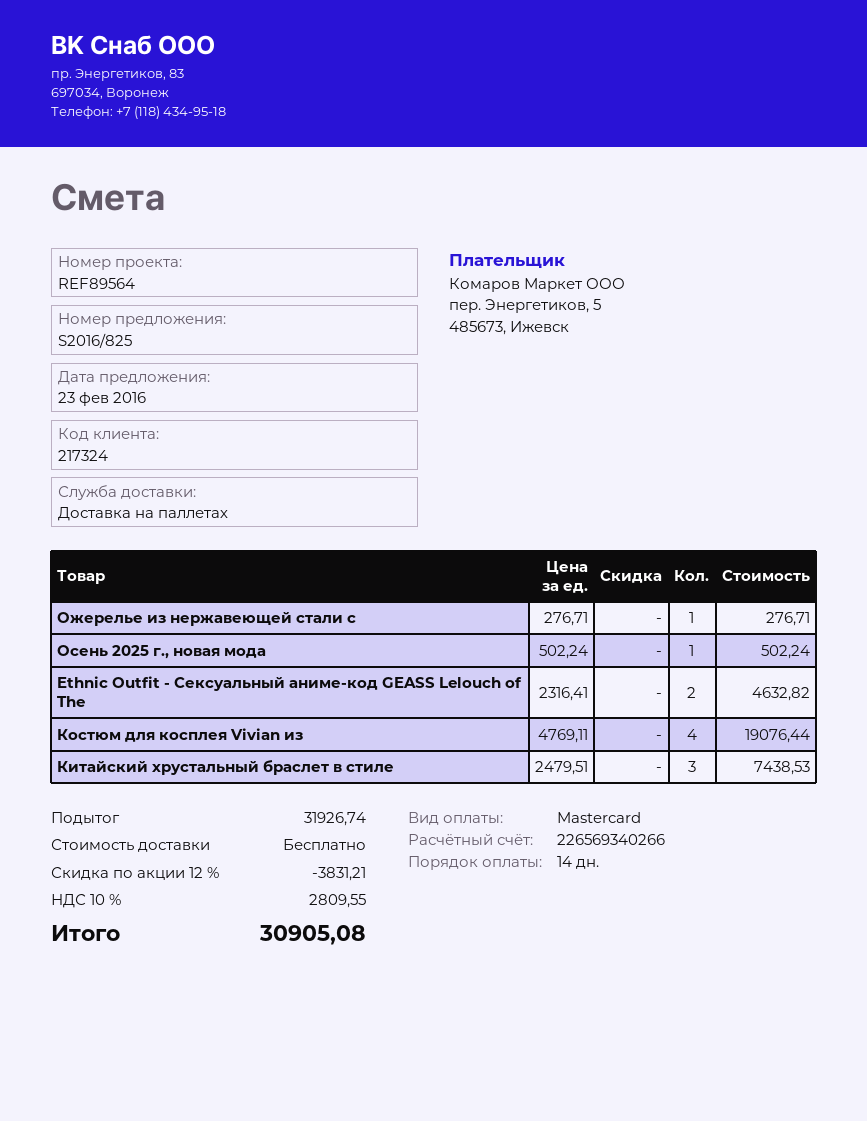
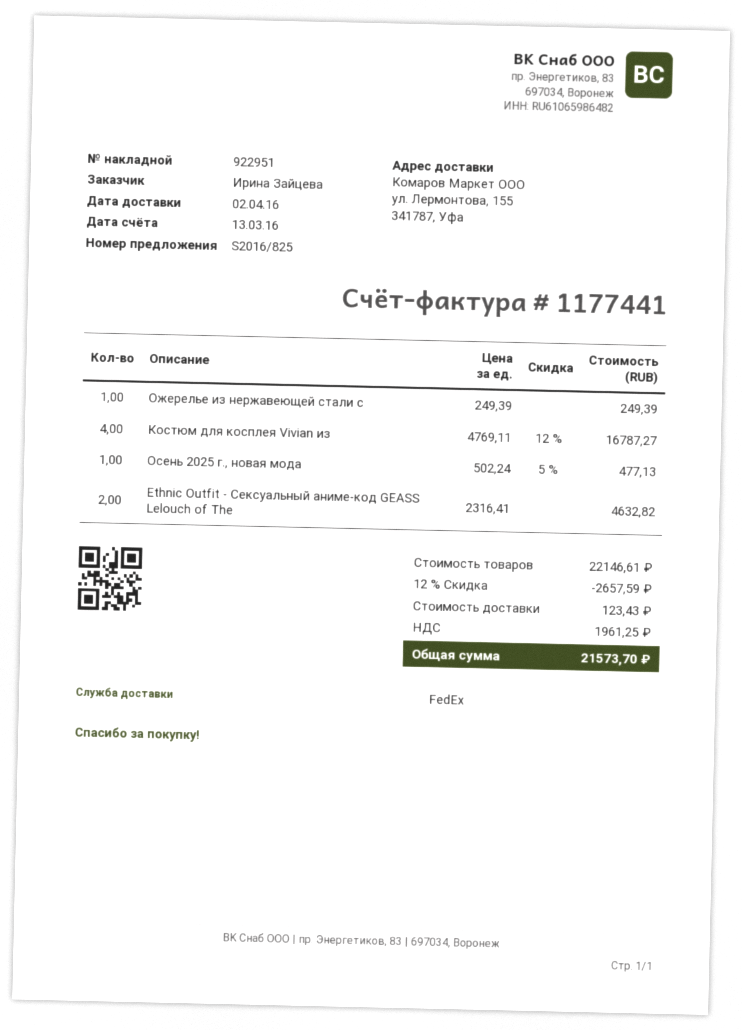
shipping method: pallet freight -> FedEx
Ожерелье из нержавеющей стали с: 1 x 276.71 = 276.71 -> 1 x 249.39 = 249.39
Осень 2025 г., новая мода: 1 x 502.24 = 502.24 -> 1 x 502.24 - 5% = 477.13
Костюм для косплея Vivian из: 4 x 4769.11 = 19076.44 -> 4 x 4769.11 - 12% = 16787.27
Китайский хрустальный браслет в стиле: 3 x 2479.51 = 7438.53 -> none
subtotal: 31926.74 -> 22146.61
discount: 12% = 3831.21 -> 12% = 2657.59
shipping: 0.00 -> 123.43
tax: 2809.55 -> 1961.25
total: 30905.08 -> 21573.70

